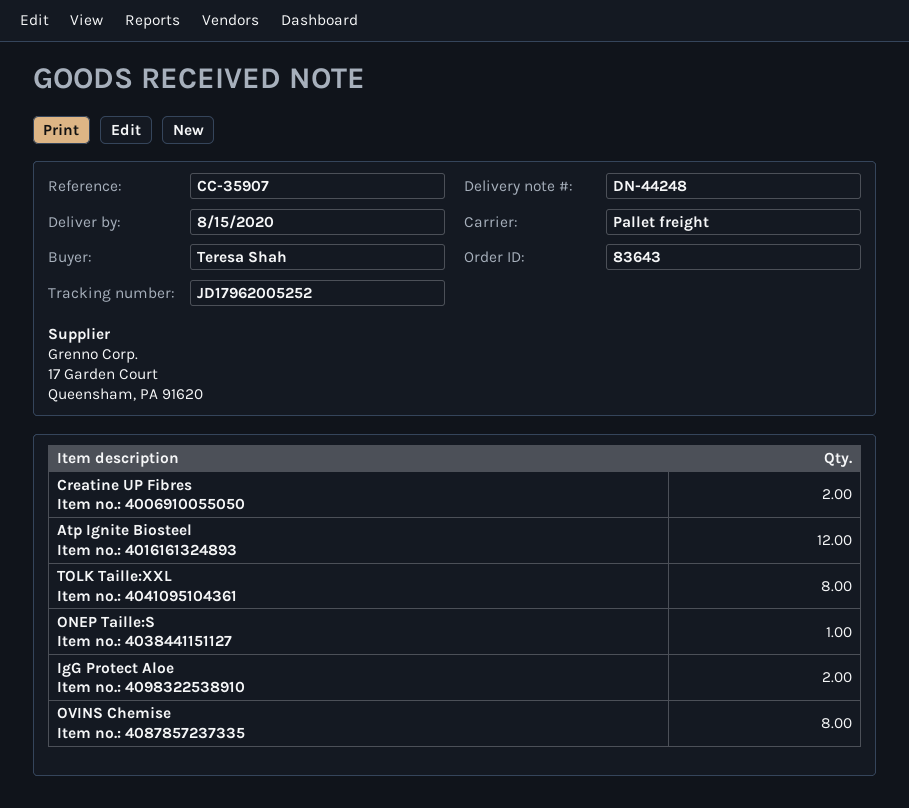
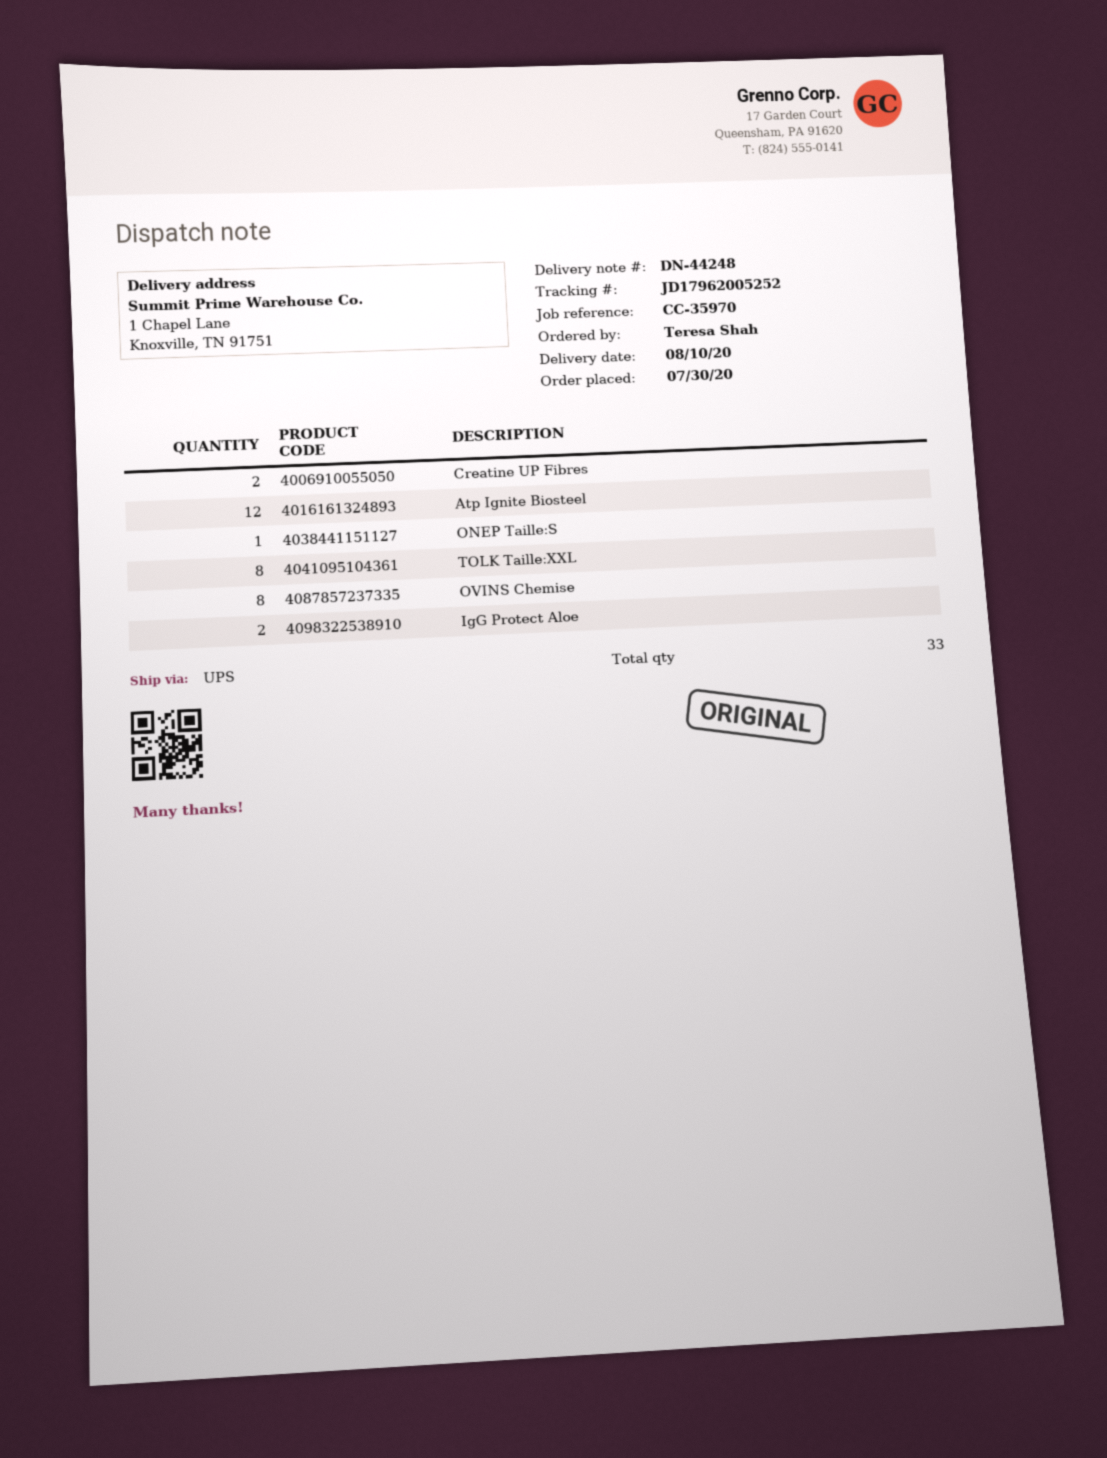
delivery date: 2020-08-15 -> 2020-08-10
reference: CC-35907 -> CC-35970
shipping method: pallet freight -> UPS

